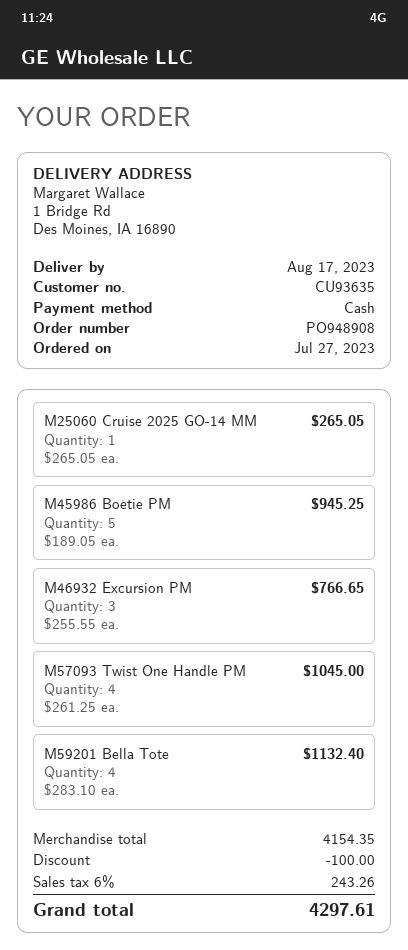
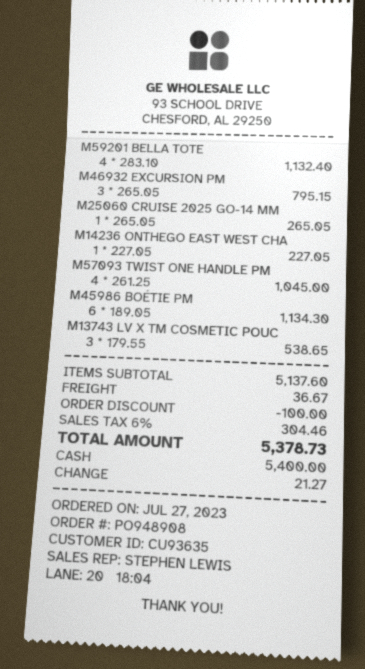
M45986 Boétie PM: 5 x 189.05 = 945.25 -> 6 x 189.05 = 1134.30
M46932 Excursion PM: 3 x 255.55 = 766.65 -> 3 x 265.05 = 795.15
M14236 ONTHEGO EAST WEST CHA: none -> 1 x 227.05 = 227.05
M13743 LV X TM COSMETIC POUC: none -> 3 x 179.55 = 538.65
subtotal: 4154.35 -> 5137.60
shipping: none -> 36.67
tax: 6% = 243.26 -> 6% = 304.46
total: 4297.61 -> 5378.73

